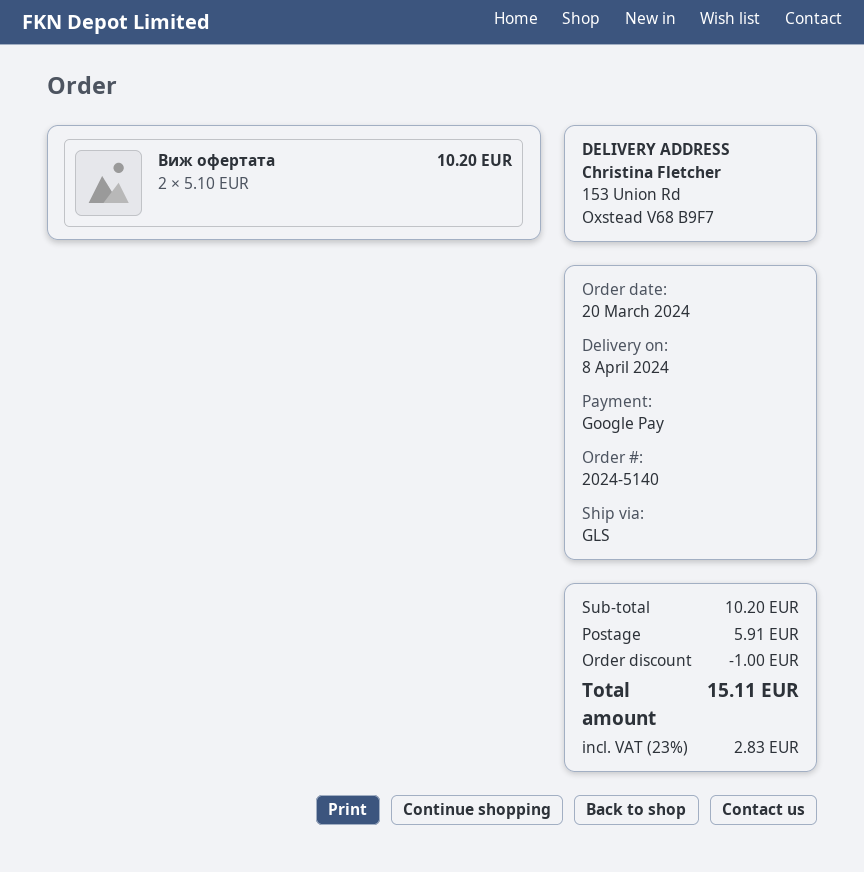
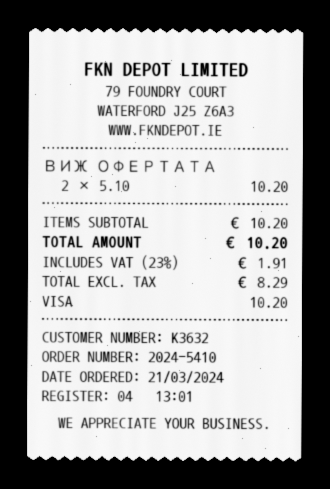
order number: 2024-5140 -> 2024-5410
order date: 2024-03-20 -> 2024-03-21
payment method: Google Pay -> Visa
discount: 1.00 -> none
shipping: 5.91 -> none
tax: 23% = 2.83 -> 23% = 1.91
total: 15.11 -> 10.20

